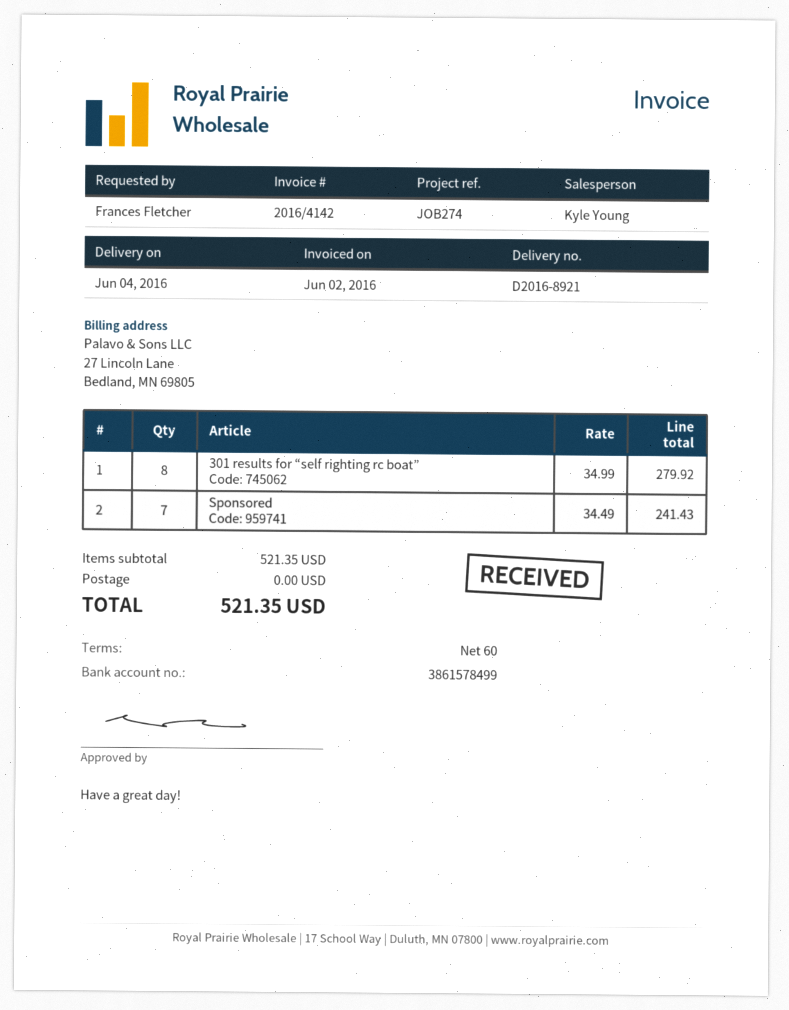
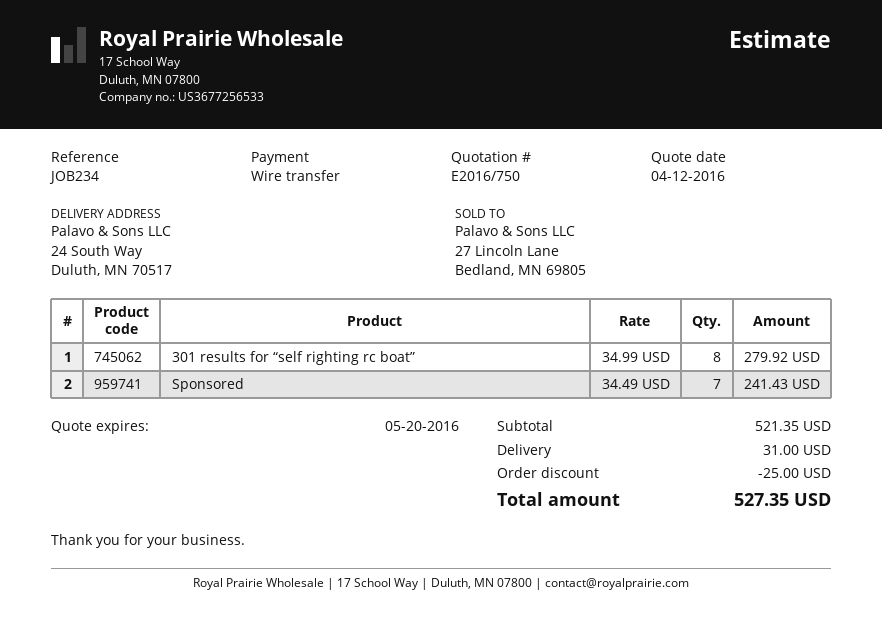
reference: JOB274 -> JOB234
discount: none -> 25.00
shipping: 0.00 -> 31.00
total: 521.35 -> 527.35

